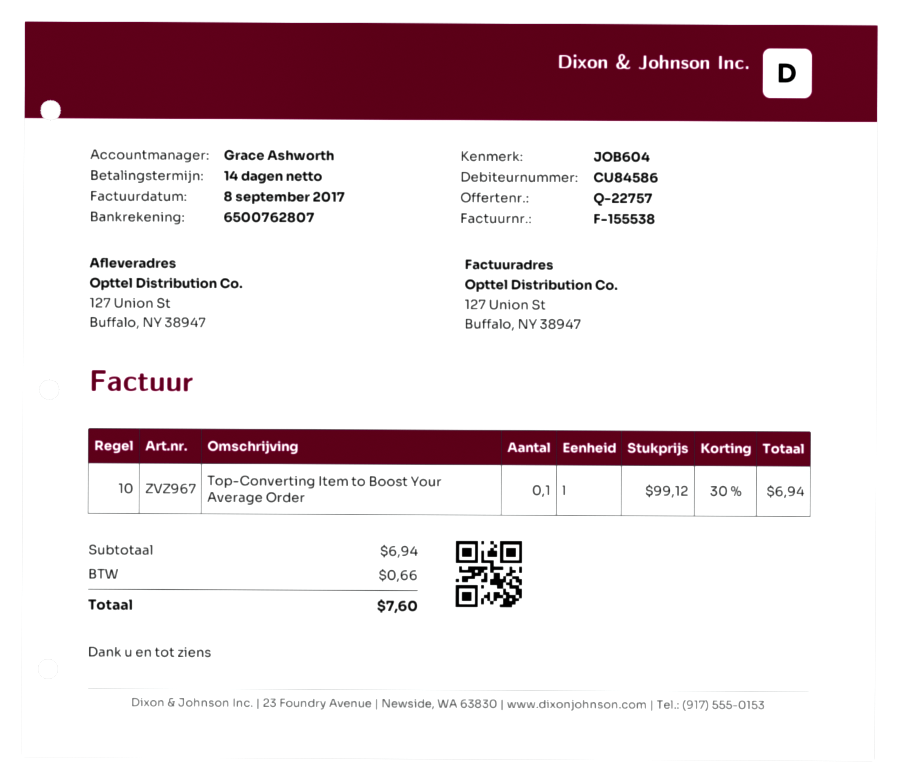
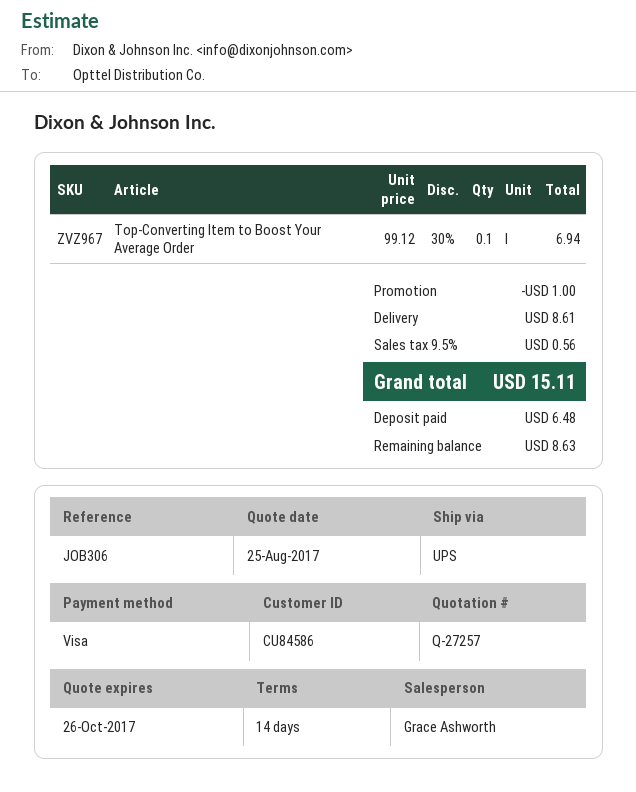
quote number: Q-22757 -> Q-27257
reference: JOB604 -> JOB306
discount: none -> 1.00
shipping: none -> 8.61
tax: 0.66 -> 0.56
total: 7.60 -> 15.11

